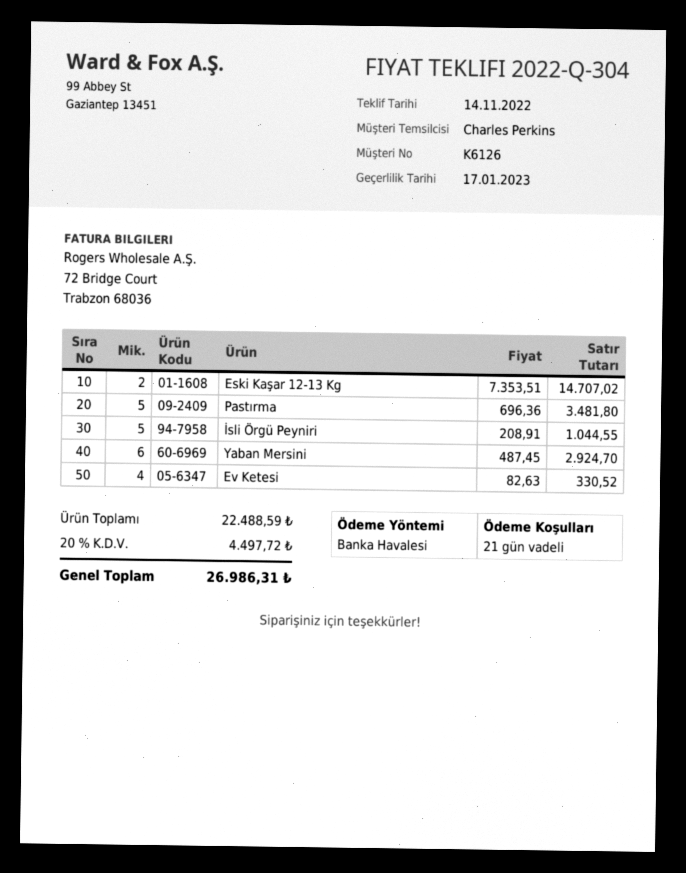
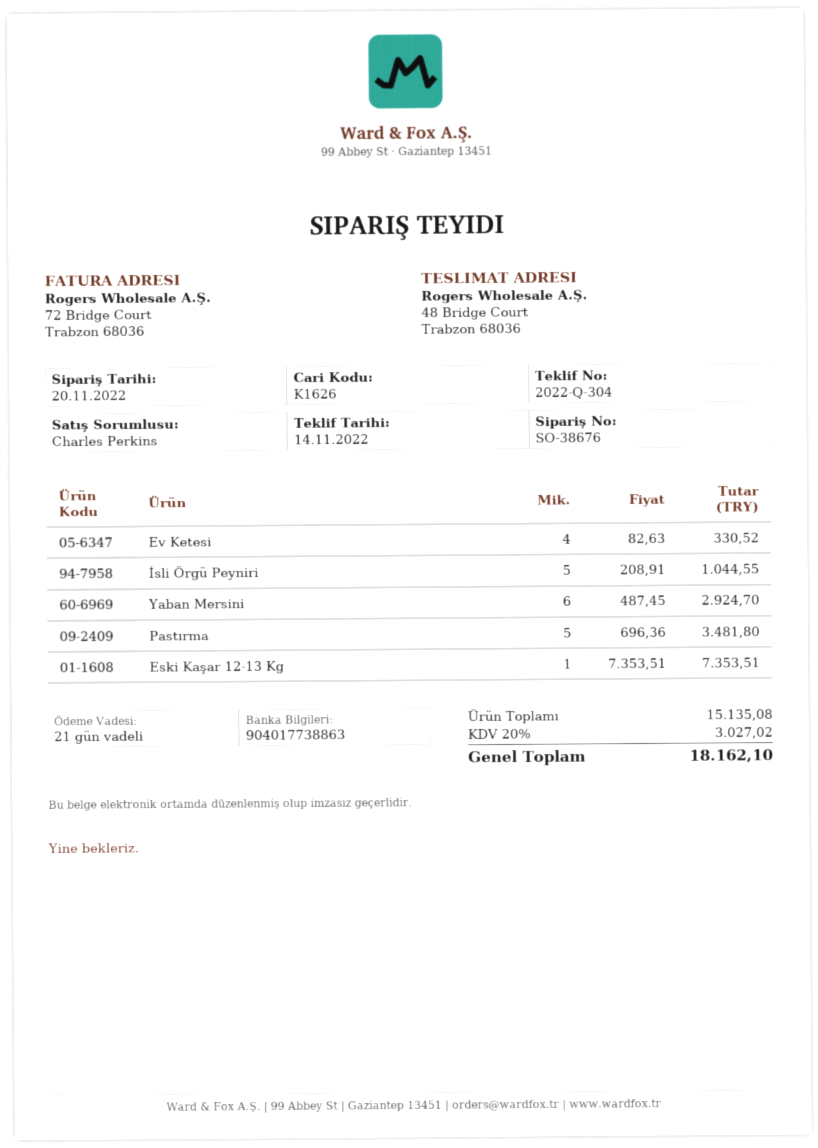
customer number: K6126 -> K1626
Eski Kaşar 12-13 Kg: 2 x 7353.51 = 14707.02 -> 1 x 7353.51 = 7353.51
subtotal: 22488.59 -> 15135.08
tax: 20% = 4497.72 -> 20% = 3027.02
total: 26986.31 -> 18162.10

